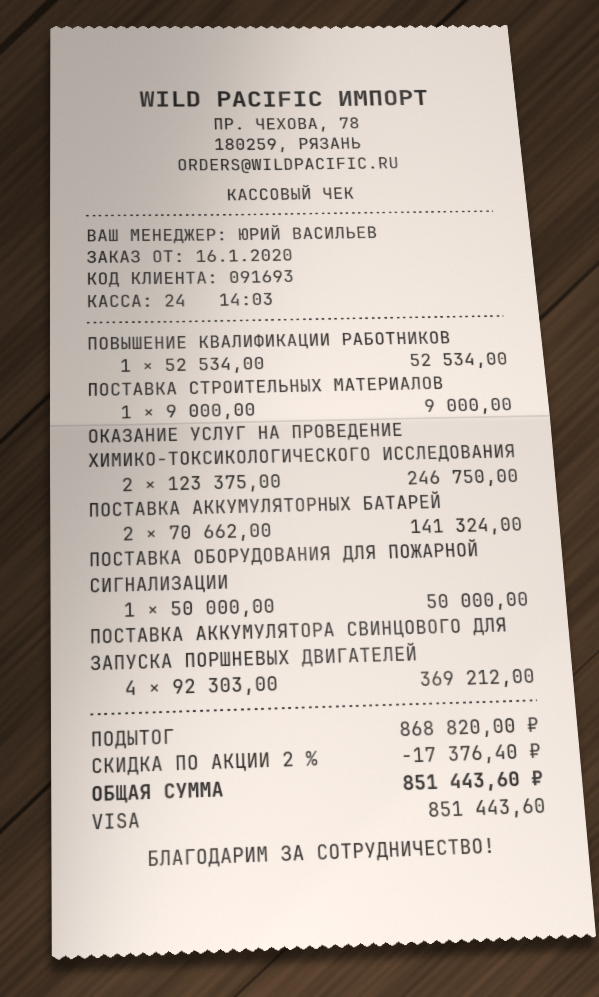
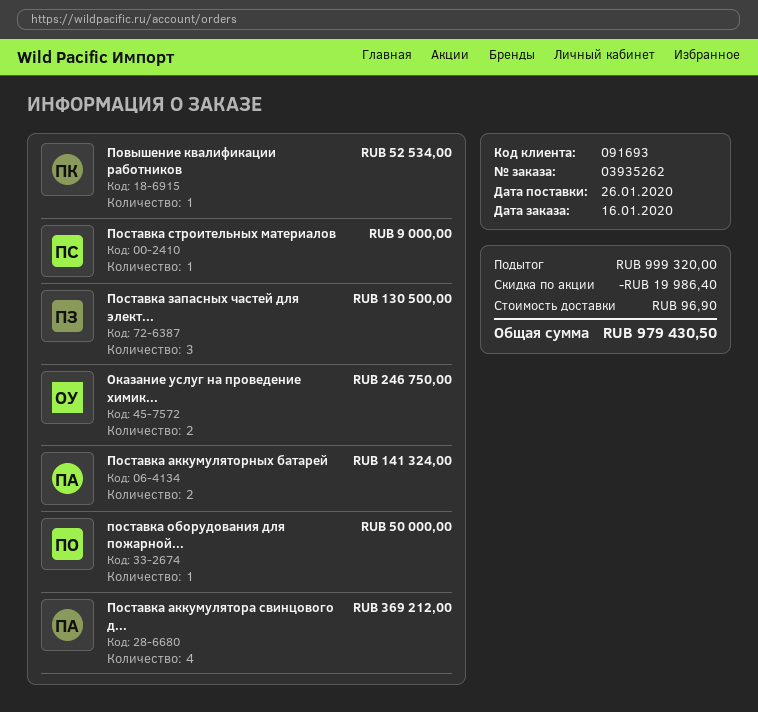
Поставка запасных частей для элект...: none -> 3 for 130500.00
subtotal: 868820.00 -> 999320.00
discount: 17376.40 -> 19986.40
shipping: none -> 96.90
total: 851443.60 -> 979430.50

